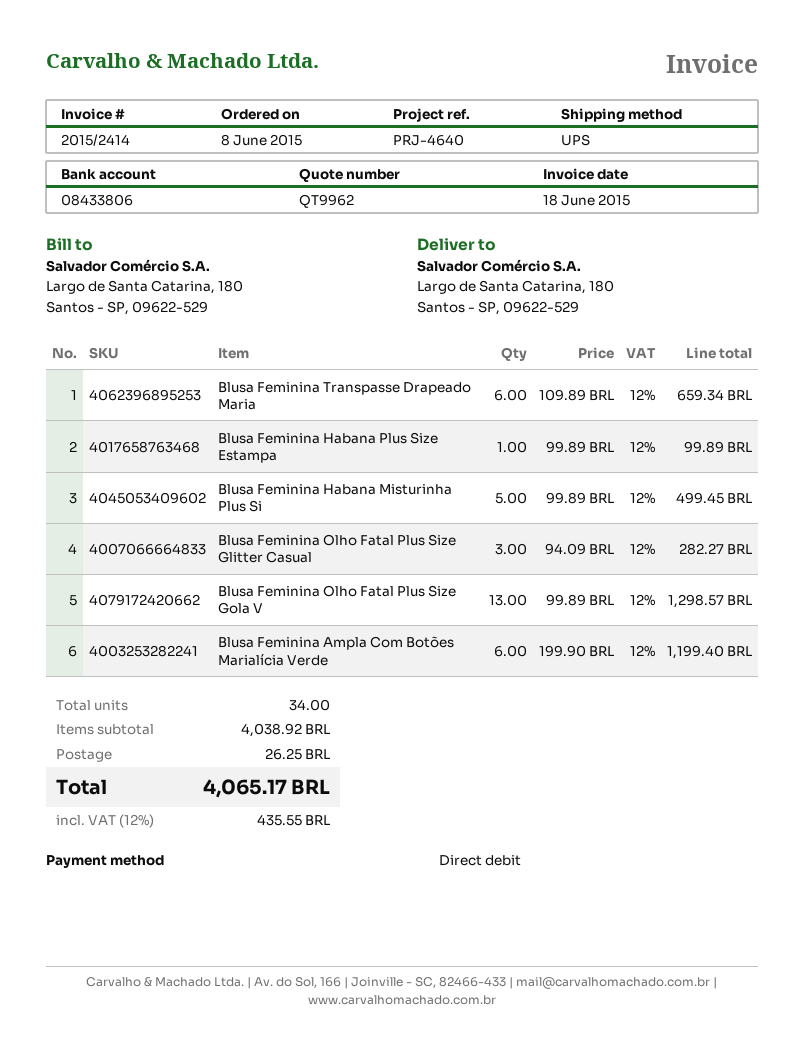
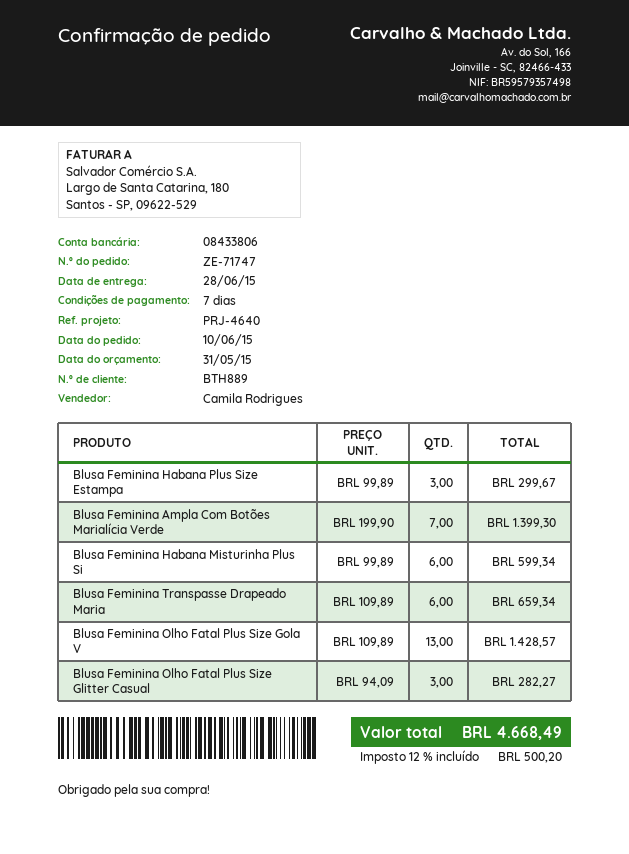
order date: 2015-06-08 -> 2015-06-10
Blusa Feminina Habana Plus Size Estampa: 1 x 99.89 = 99.89 -> 3 x 99.89 = 299.67
Blusa Feminina Habana Misturinha Plus Si: 5 x 99.89 = 499.45 -> 6 x 99.89 = 599.34
Blusa Feminina Olho Fatal Plus Size Gola V: 13 x 99.89 = 1298.57 -> 13 x 109.89 = 1428.57
Blusa Feminina Ampla Com Botões Marialícia Verde: 6 x 199.90 = 1199.40 -> 7 x 199.90 = 1399.30
shipping: 26.25 -> none
tax: 12% = 435.55 -> 12% = 500.20
total: 4065.17 -> 4668.49

